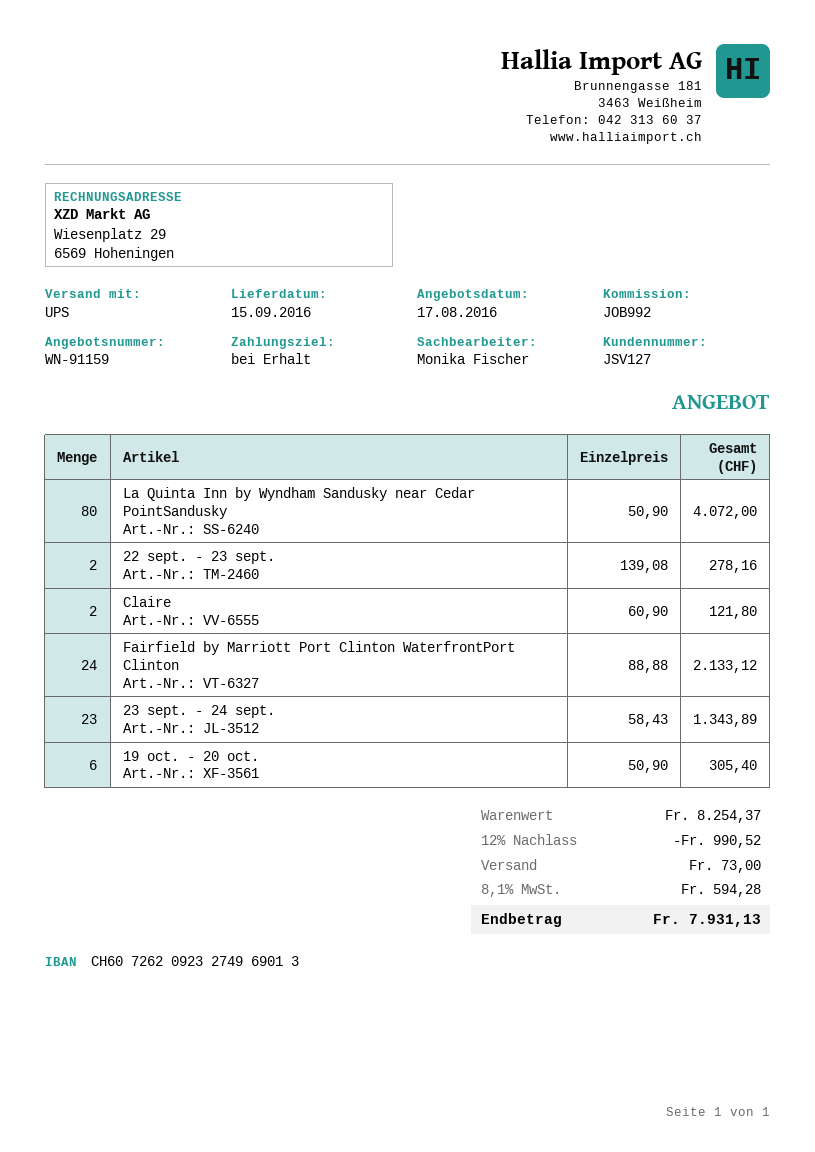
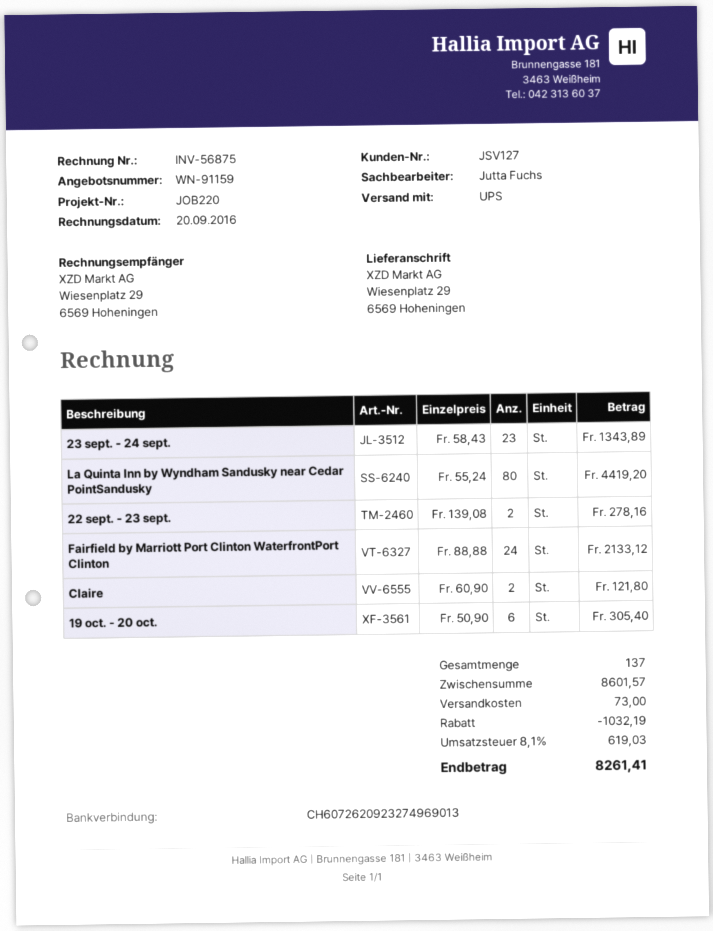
reference: JOB992 -> JOB220
sales rep: Monika Fischer -> Jutta Fuchs
La Quinta Inn by Wyndham Sandusky near Cedar PointSandusky: 80 x 50.90 = 4072.00 -> 80 x 55.24 = 4419.20
subtotal: 8254.37 -> 8601.57
discount: 990.52 -> 1032.19
tax: 8.1% = 594.28 -> 8.1% = 619.03
total: 7931.13 -> 8261.41

